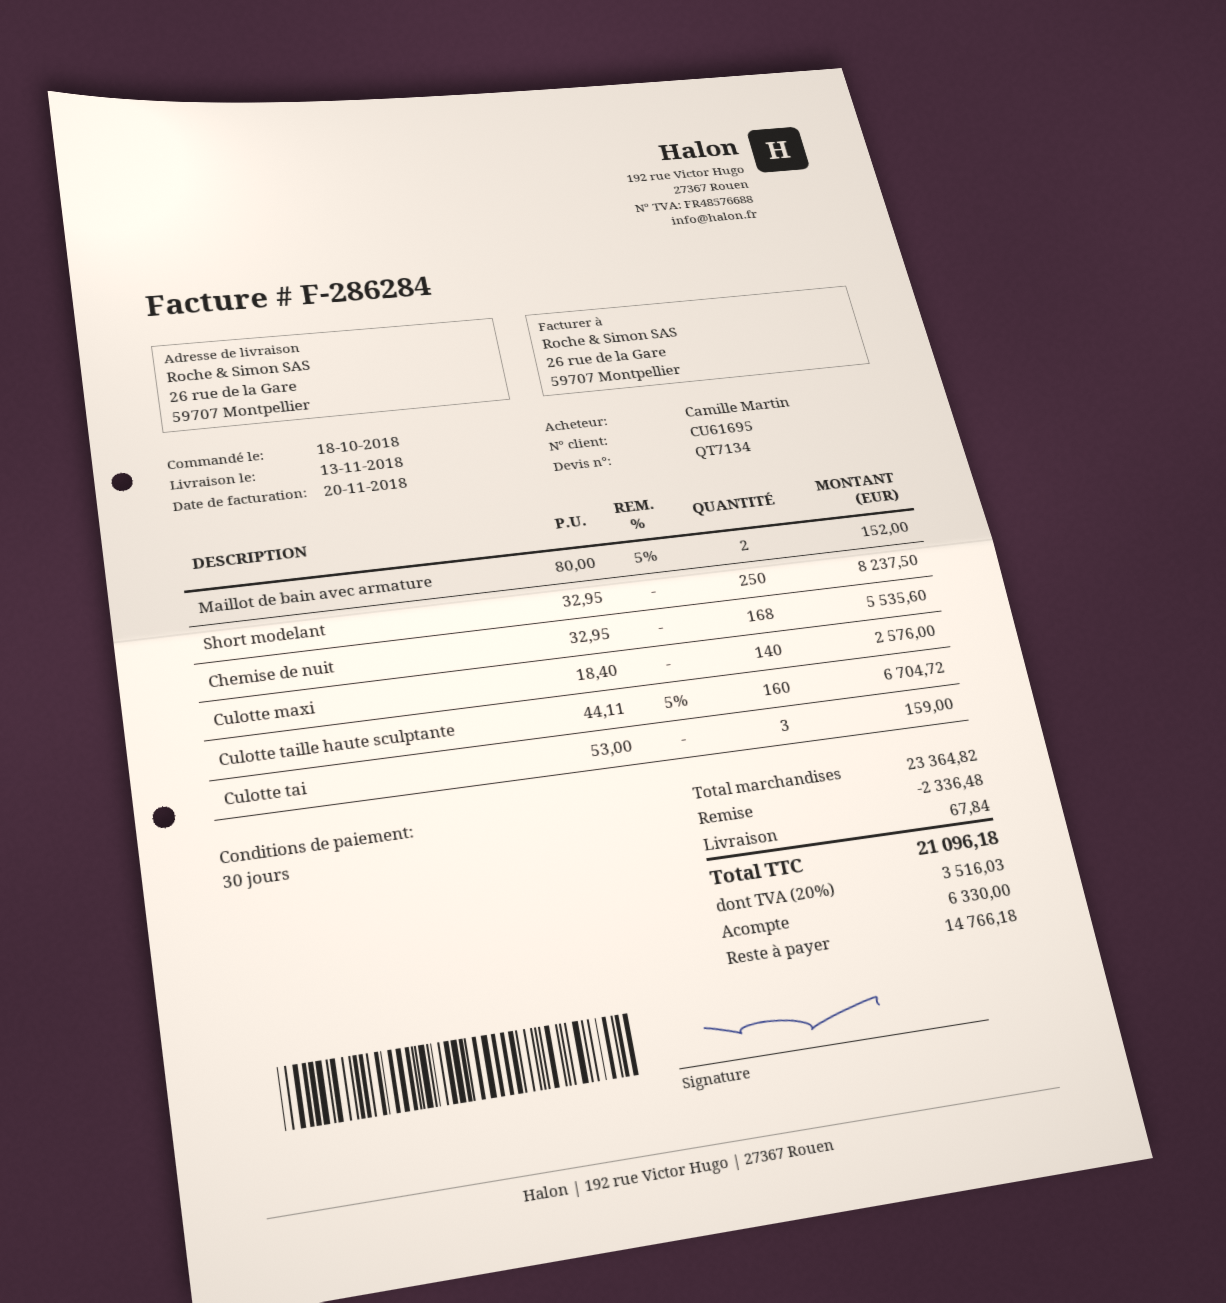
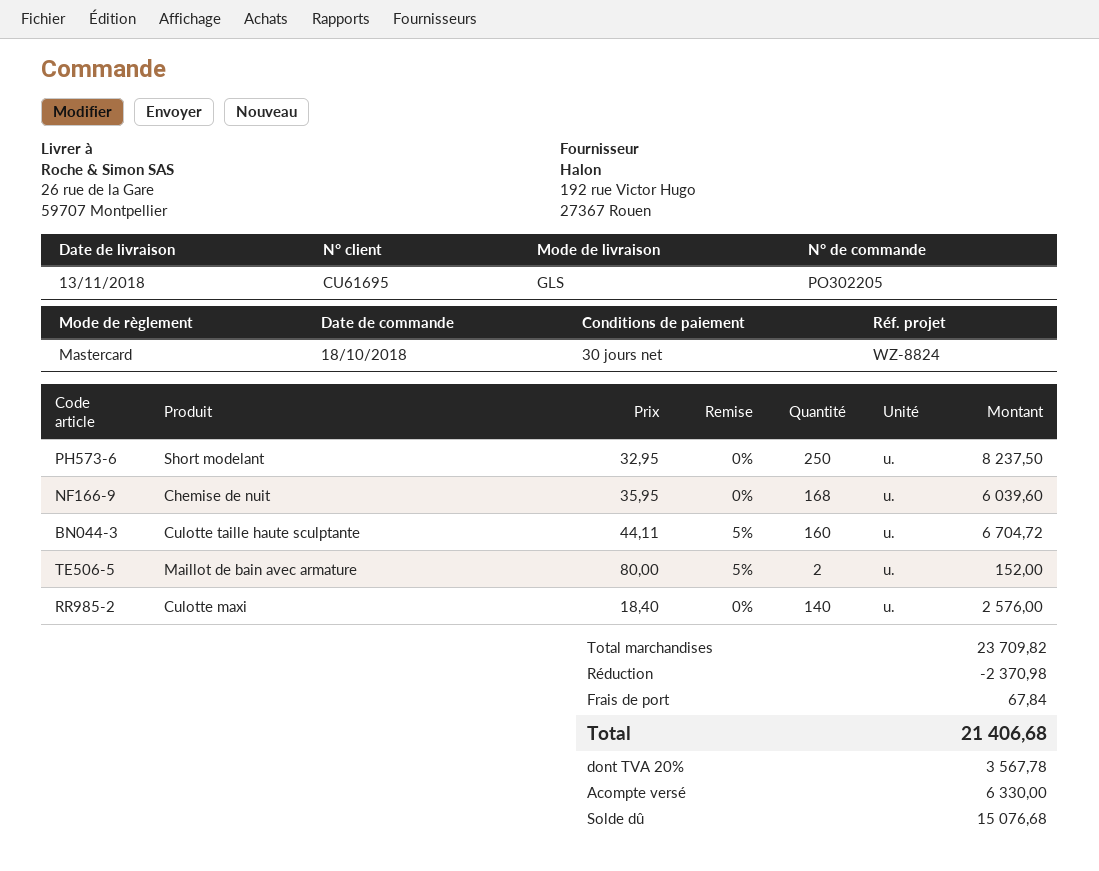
Chemise de nuit: 168 x 32.95 = 5535.60 -> 168 x 35.95 = 6039.60
Culotte tai: 3 x 53.00 = 159.00 -> none
subtotal: 23364.82 -> 23709.82
discount: 2336.48 -> 2370.98
tax: 20% = 3516.03 -> 20% = 3567.78
total: 21096.18 -> 21406.68
balance: 14766.18 -> 15076.68

